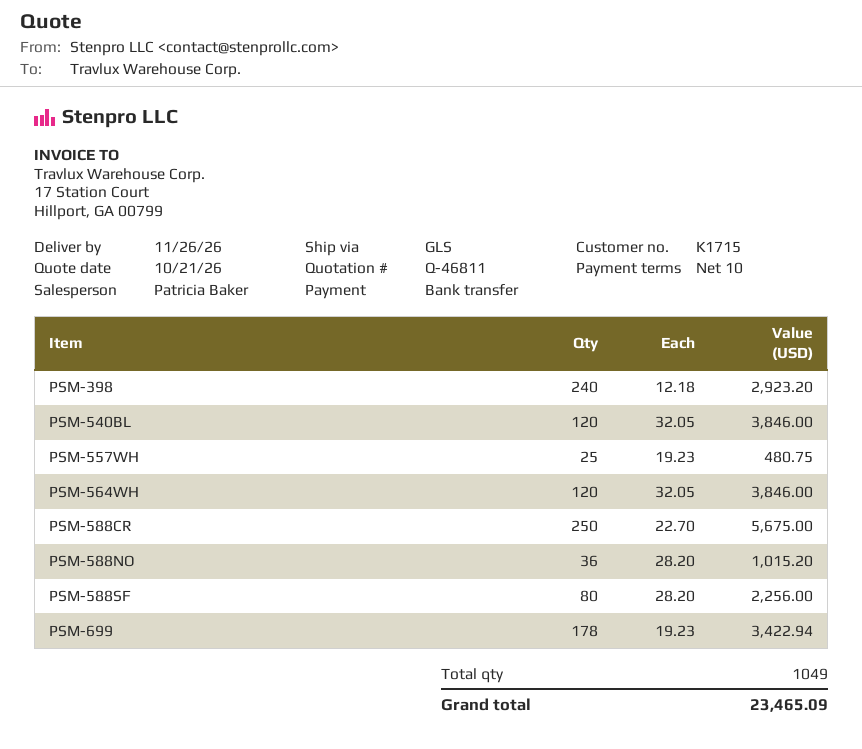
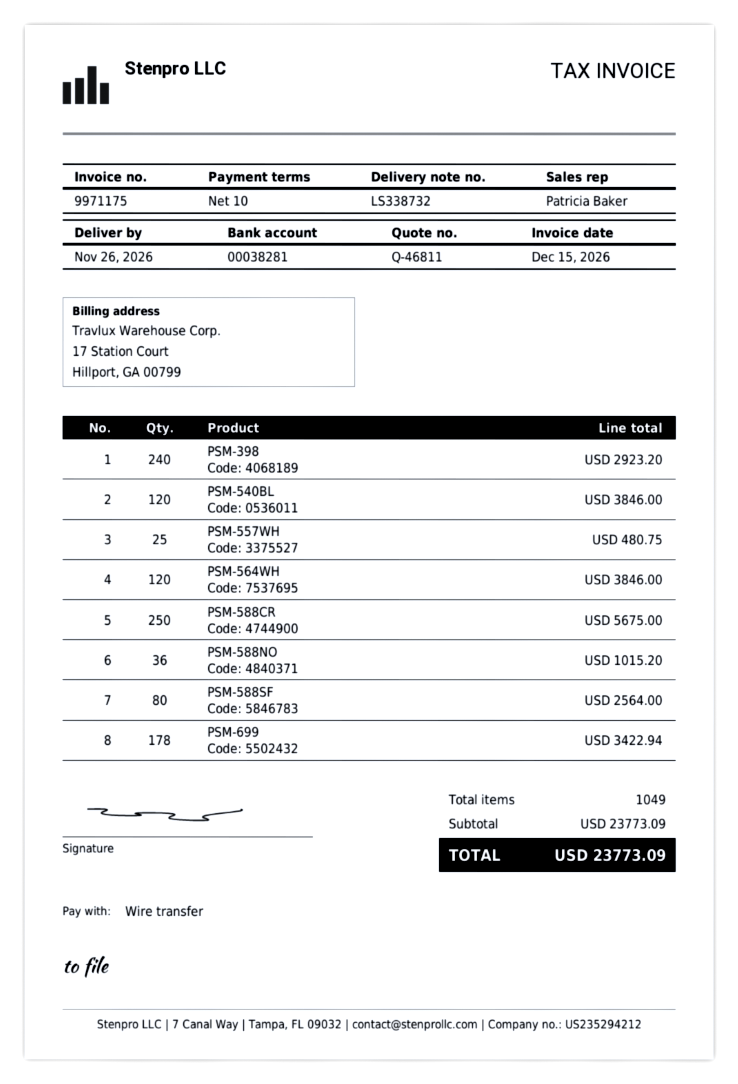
PSM-588SF: 80 for 2256.00 -> 80 for 2564.00
total: 23465.09 -> 23773.09

